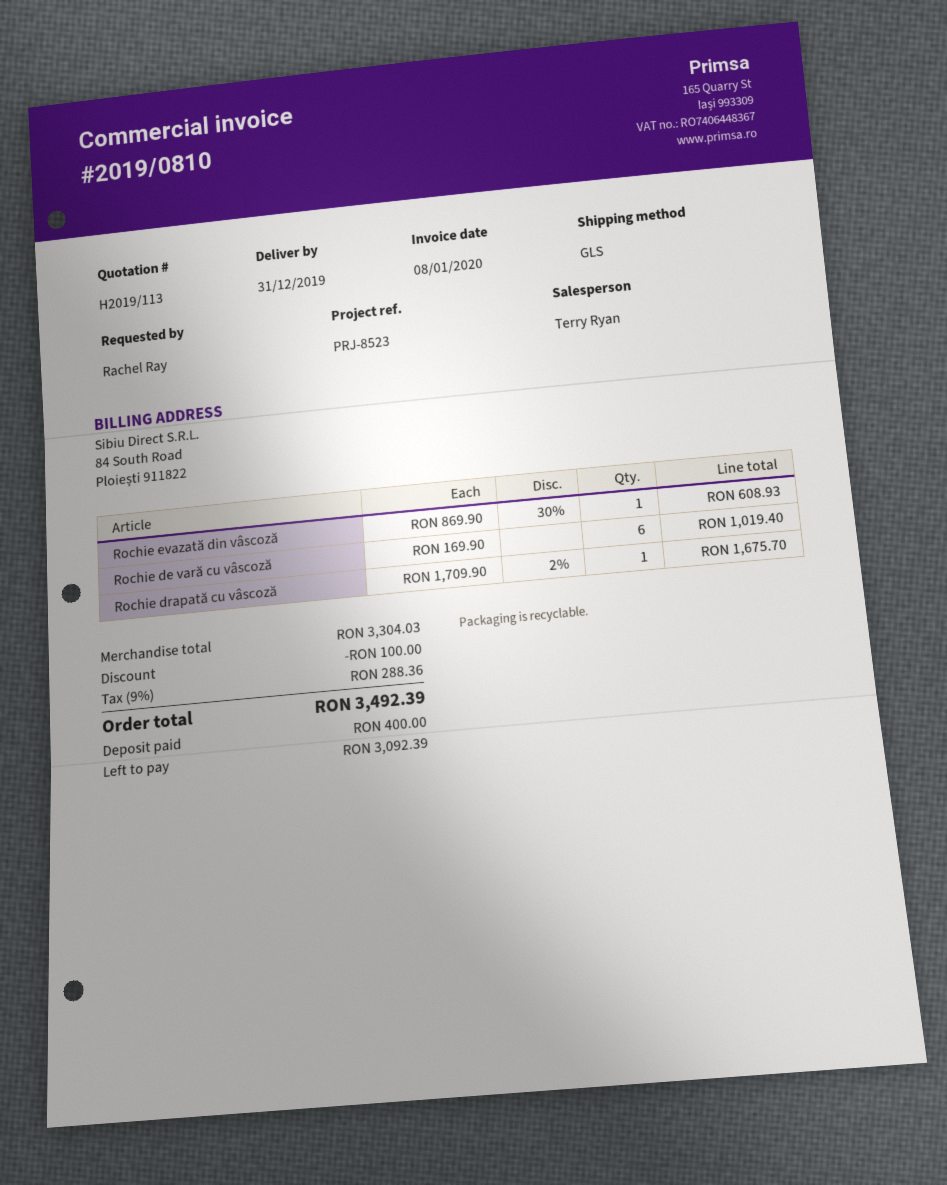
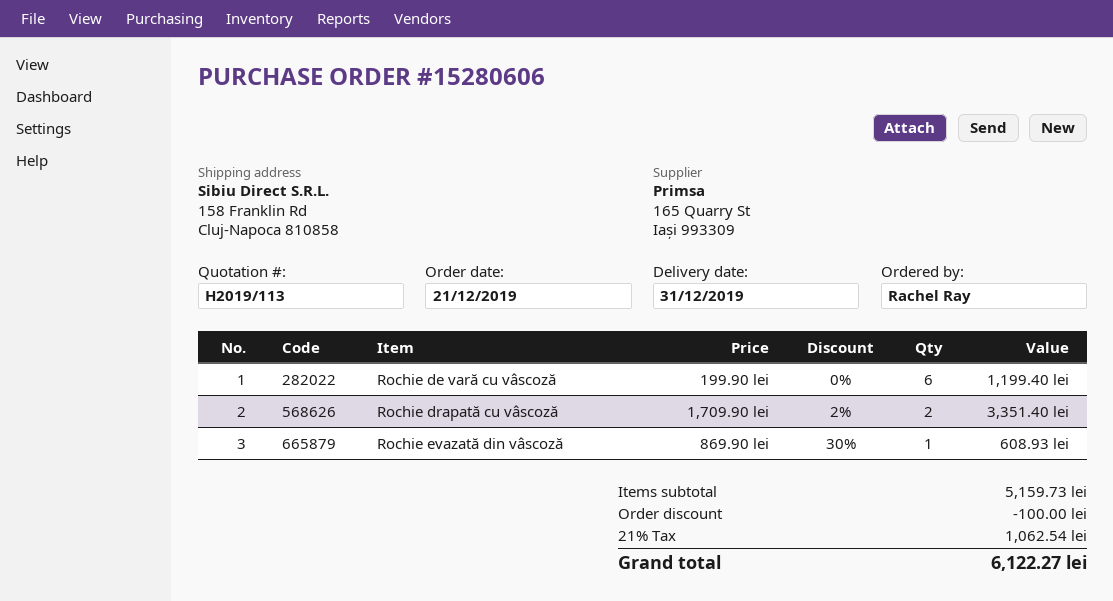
Rochie de vară cu vâscoză: 6 x 169.90 = 1019.40 -> 6 x 199.90 = 1199.40
Rochie drapată cu vâscoză: 1 x 1709.90 - 2% = 1675.70 -> 2 x 1709.90 - 2% = 3351.40
subtotal: 3304.03 -> 5159.73
tax: 9% = 288.36 -> 21% = 1062.54
total: 3492.39 -> 6122.27

